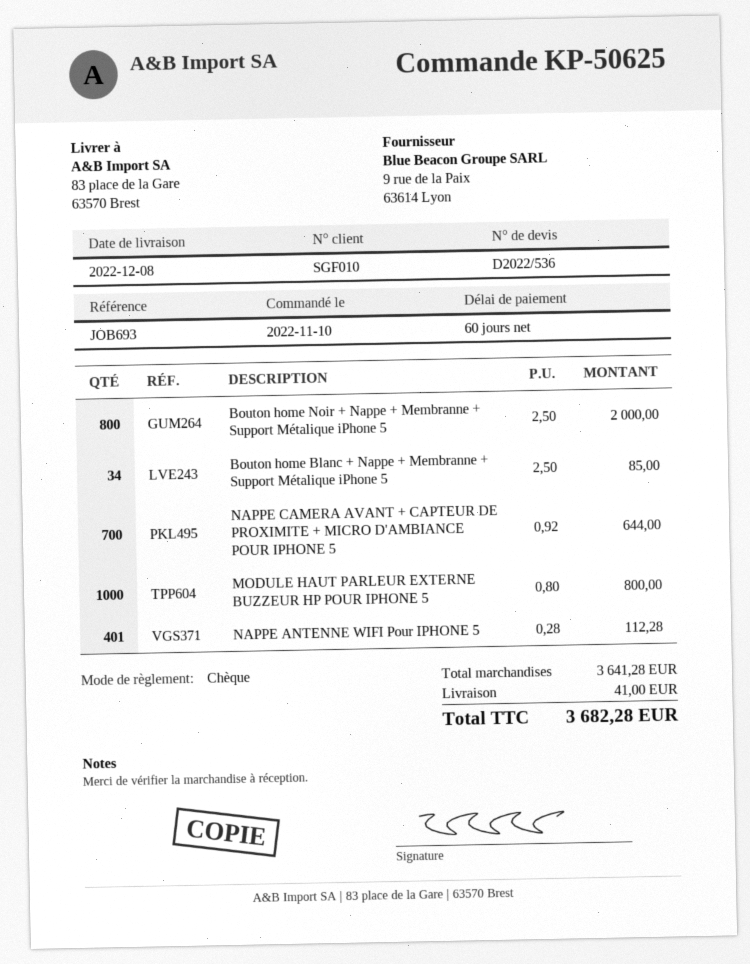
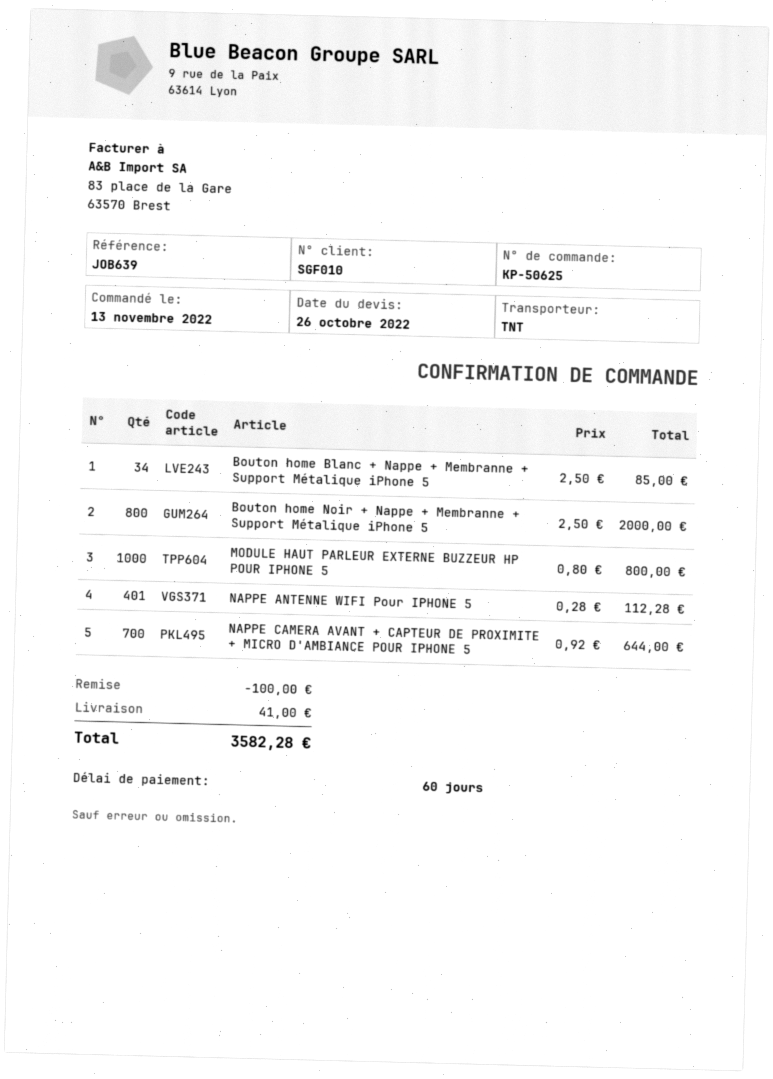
order date: 2022-11-10 -> 2022-11-13
reference: JOB693 -> JOB639
discount: none -> 100.00
total: 3682.28 -> 3582.28

